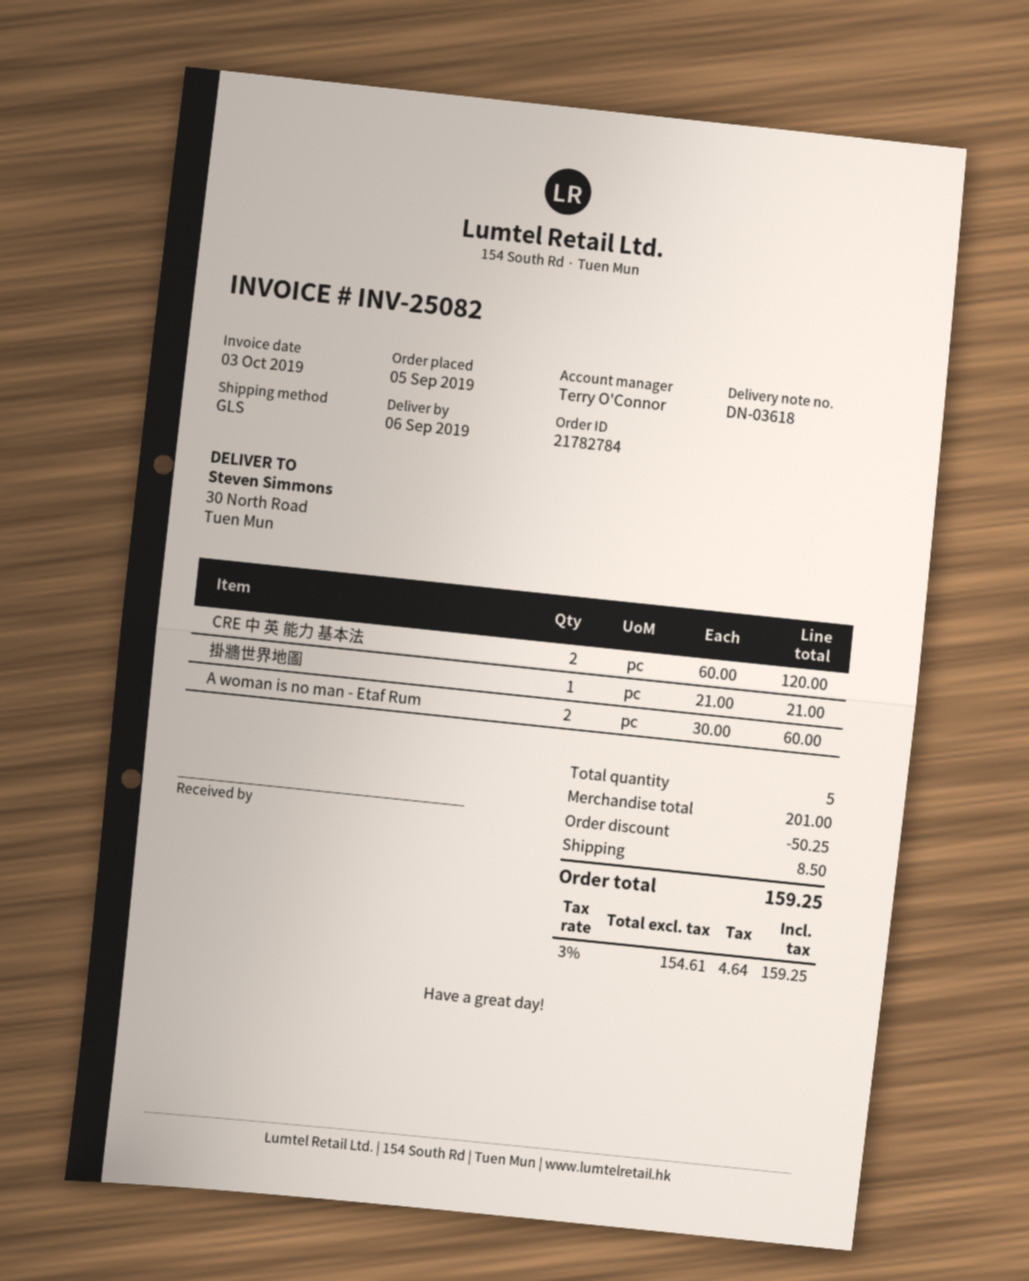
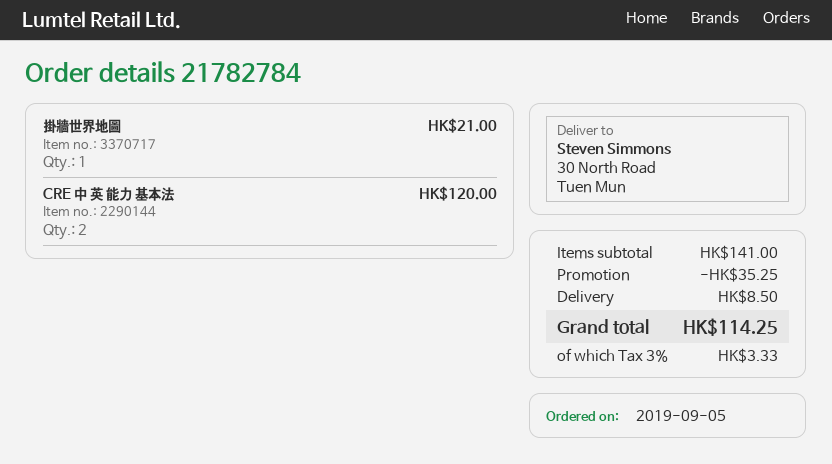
A woman is no man - Etaf Rum: 2 for 60.00 -> none
subtotal: 201.00 -> 141.00
discount: 50.25 -> 35.25
tax: 3% = 4.64 -> 3% = 3.33
total: 159.25 -> 114.25

